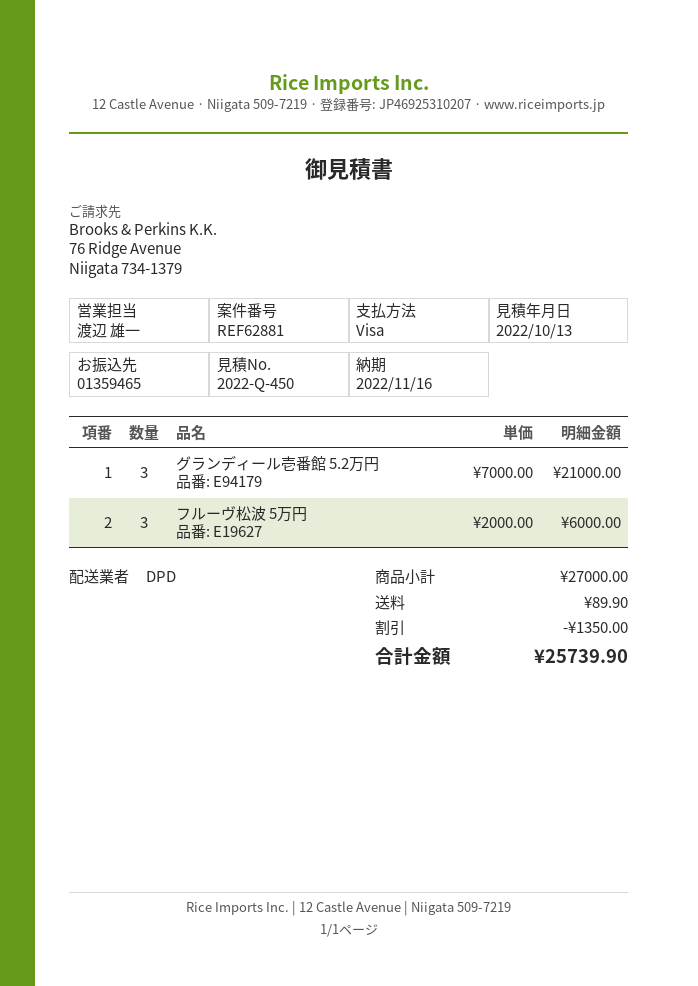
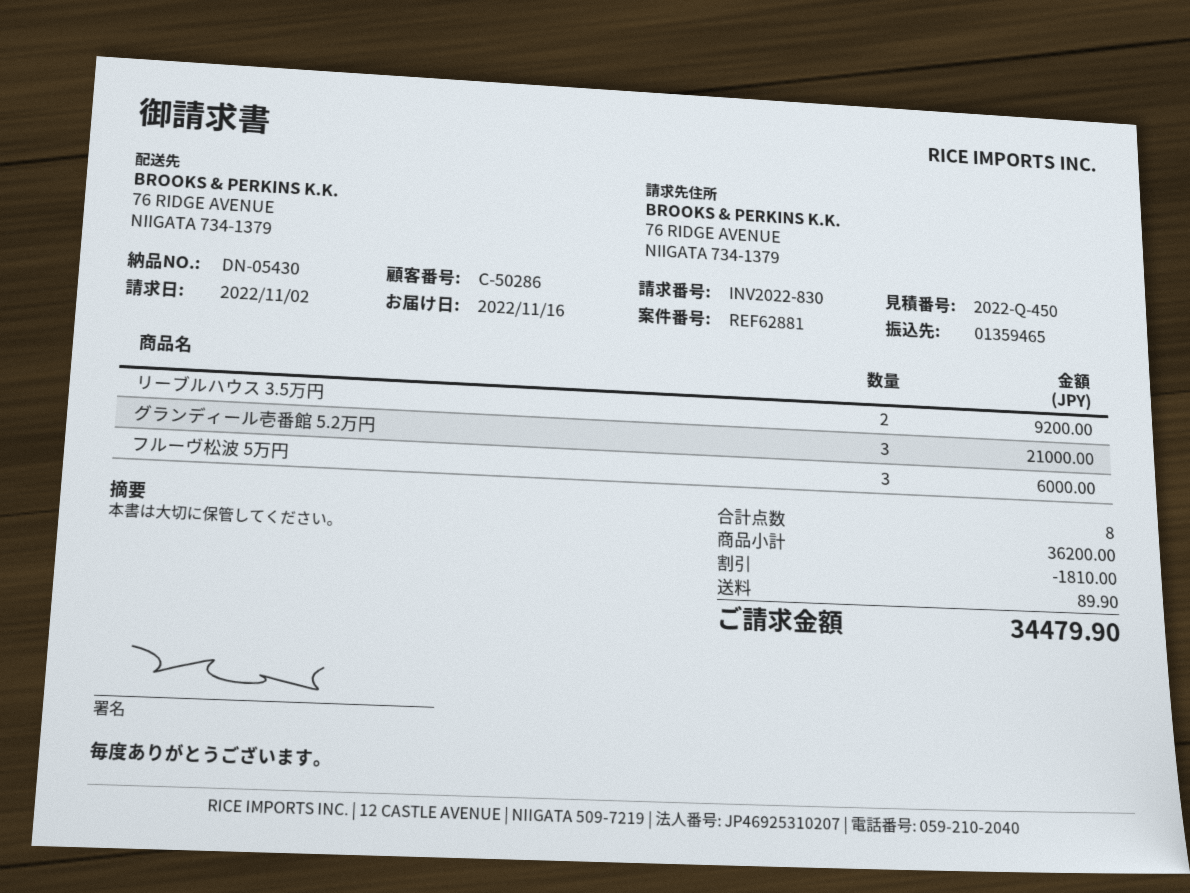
リーブルハウス 3.5万円: none -> 2 for 9200.00
subtotal: 27000.00 -> 36200.00
discount: 1350.00 -> 1810.00
total: 25739.90 -> 34479.90

